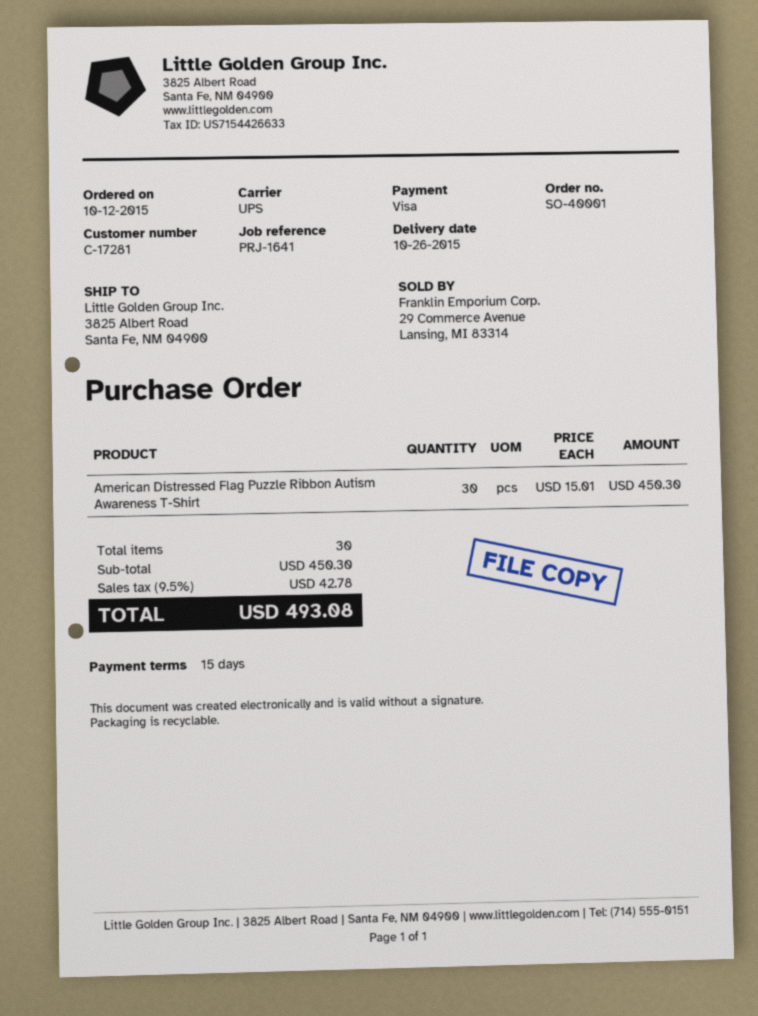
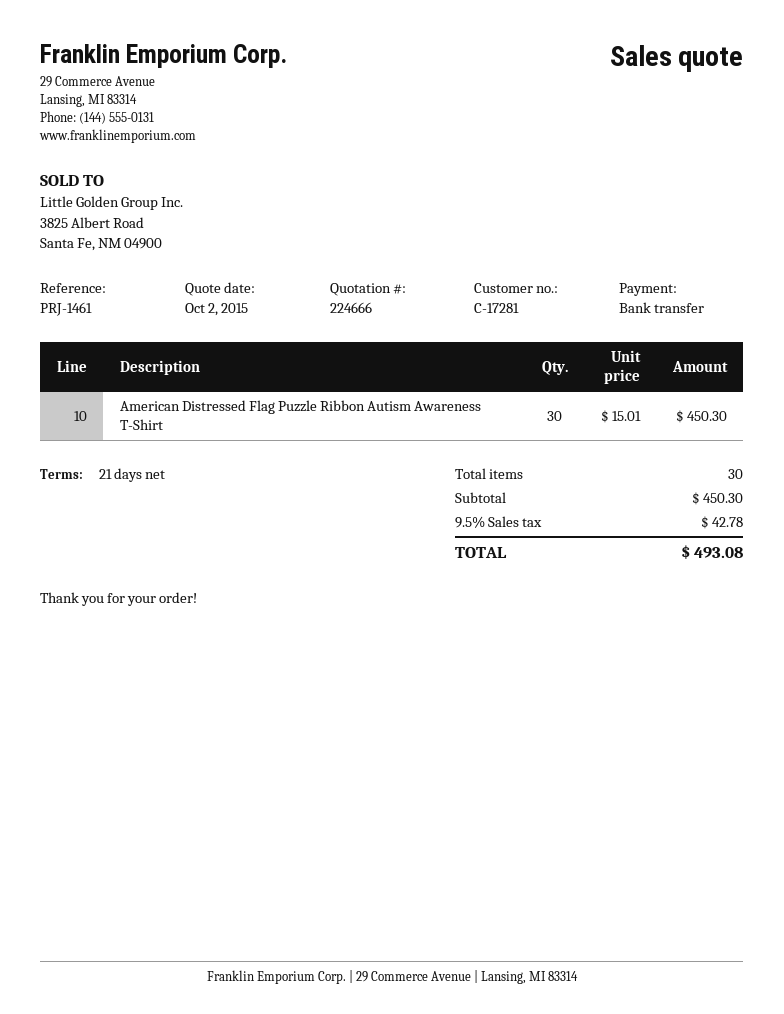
payment terms: 15 days -> 21 days
reference: PRJ-1641 -> PRJ-1461
payment method: Visa -> bank transfer

